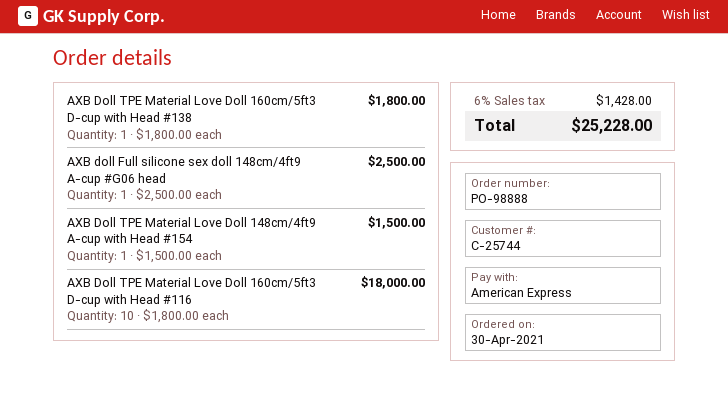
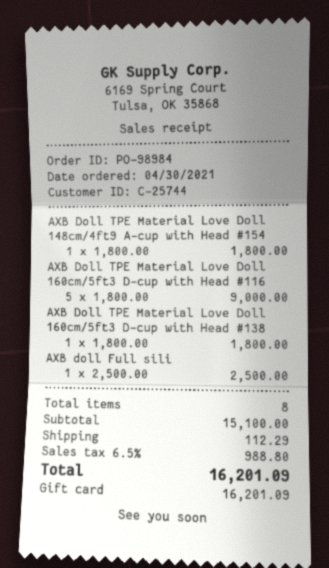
order number: PO-98888 -> PO-98984
payment method: American Express -> gift card
AXB Doll TPE Material Love Doll 148cm/4ft9 A-cup with Head #154: 1 x 1500.00 = 1500.00 -> 1 x 1800.00 = 1800.00
AXB Doll TPE Material Love Doll 160cm/5ft3 D-cup with Head #116: 10 x 1800.00 = 18000.00 -> 5 x 1800.00 = 9000.00
shipping: none -> 112.29
tax: 6% = 1428.00 -> 6.5% = 988.80
total: 25228.00 -> 16201.09

